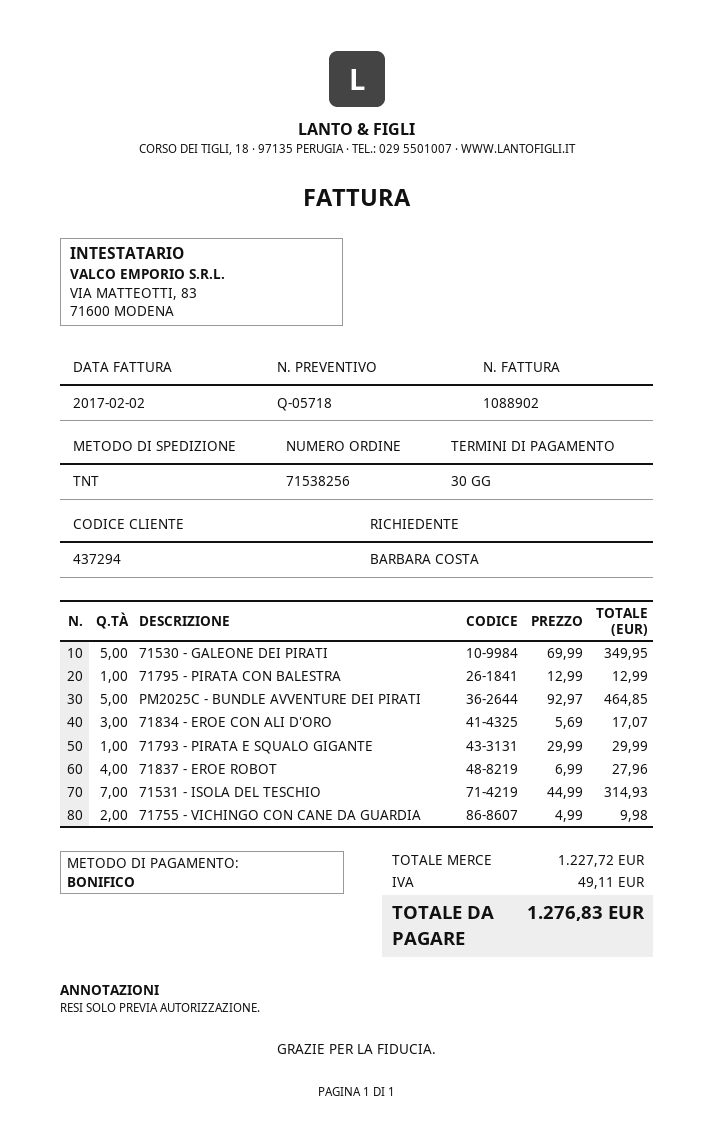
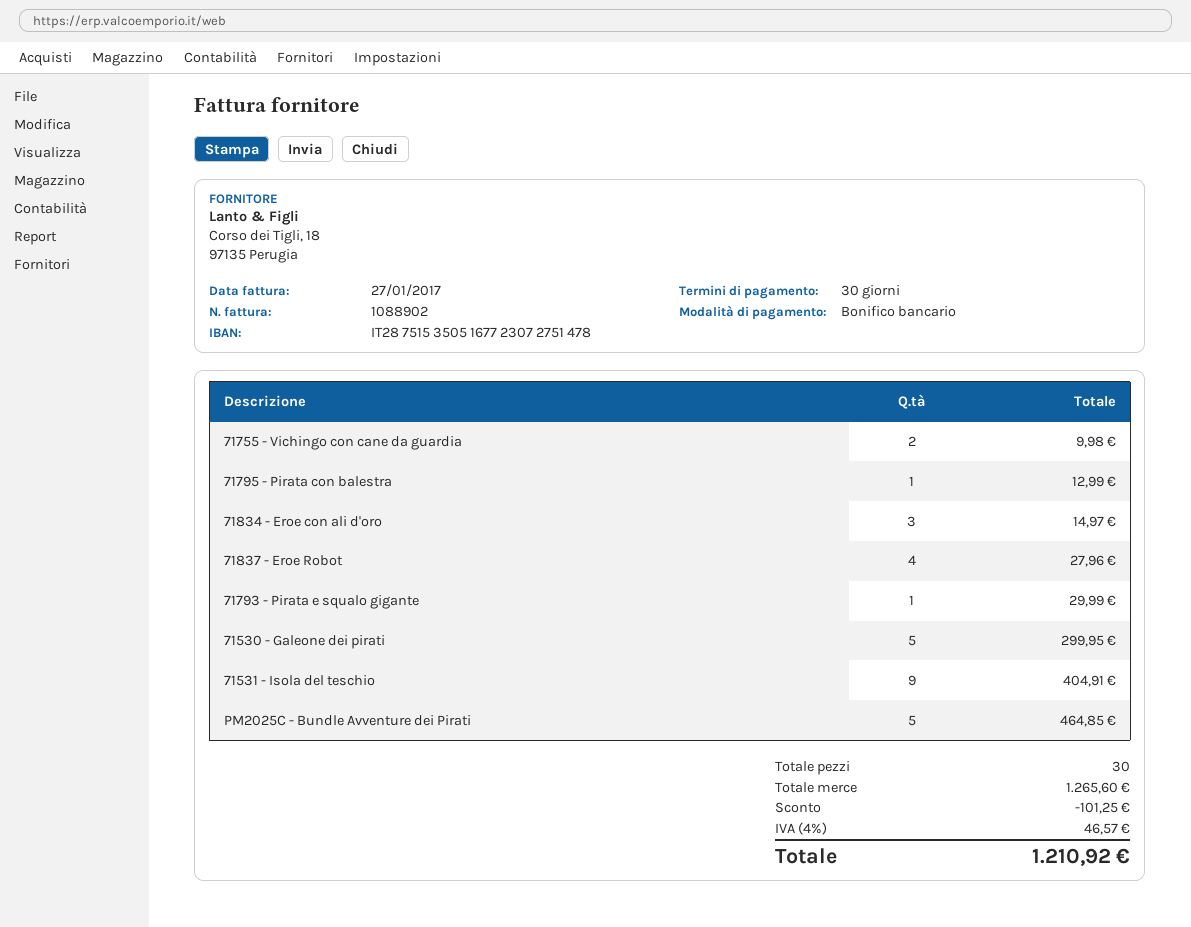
invoice date: 2017-02-02 -> 2017-01-27
71530 - GALEONE DEI PIRATI: 5 for 349.95 -> 5 for 299.95
71834 - EROE CON ALI D'ORO: 3 for 17.07 -> 3 for 14.97
71531 - ISOLA DEL TESCHIO: 7 for 314.93 -> 9 for 404.91
subtotal: 1227.72 -> 1265.60
discount: none -> 101.25
tax: 49.11 -> 46.57
total: 1276.83 -> 1210.92

